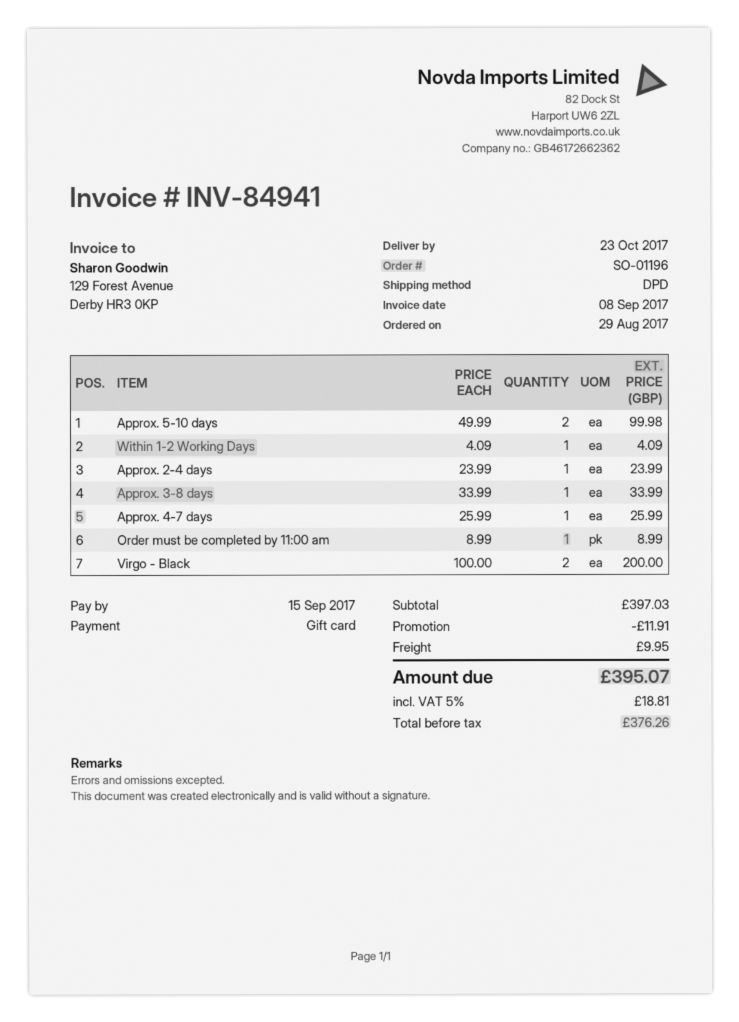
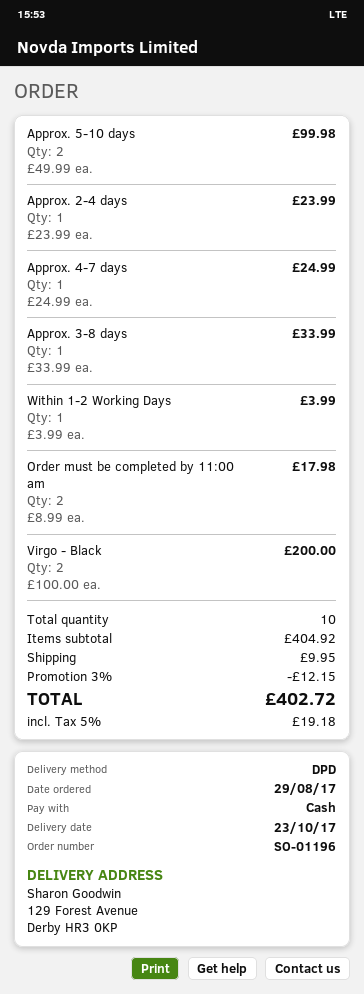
payment method: gift card -> cash
Within 1-2 Working Days: 1 x 4.09 = 4.09 -> 1 x 3.99 = 3.99
Approx. 4-7 days: 1 x 25.99 = 25.99 -> 1 x 24.99 = 24.99
Order must be completed by 11:00 am: 1 x 8.99 = 8.99 -> 2 x 8.99 = 17.98
subtotal: 397.03 -> 404.92
discount: 11.91 -> 12.15
tax: 5% = 18.81 -> 5% = 19.18
total: 395.07 -> 402.72

